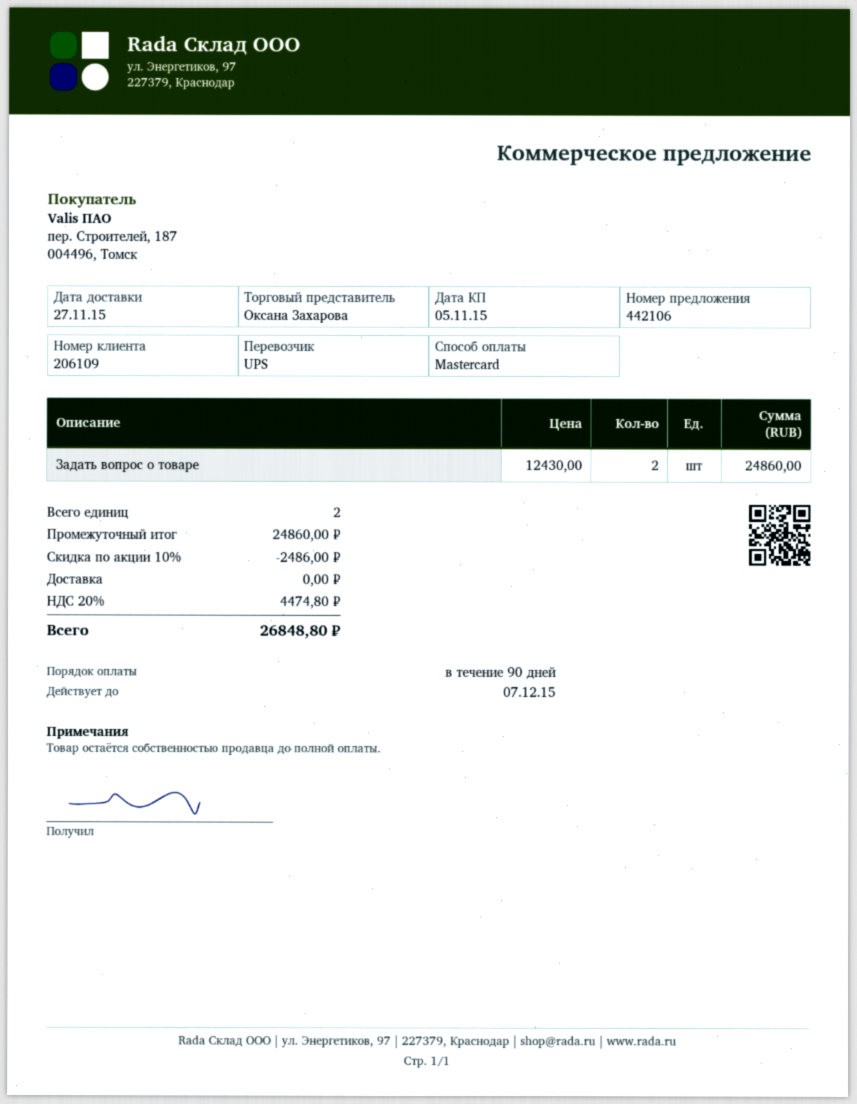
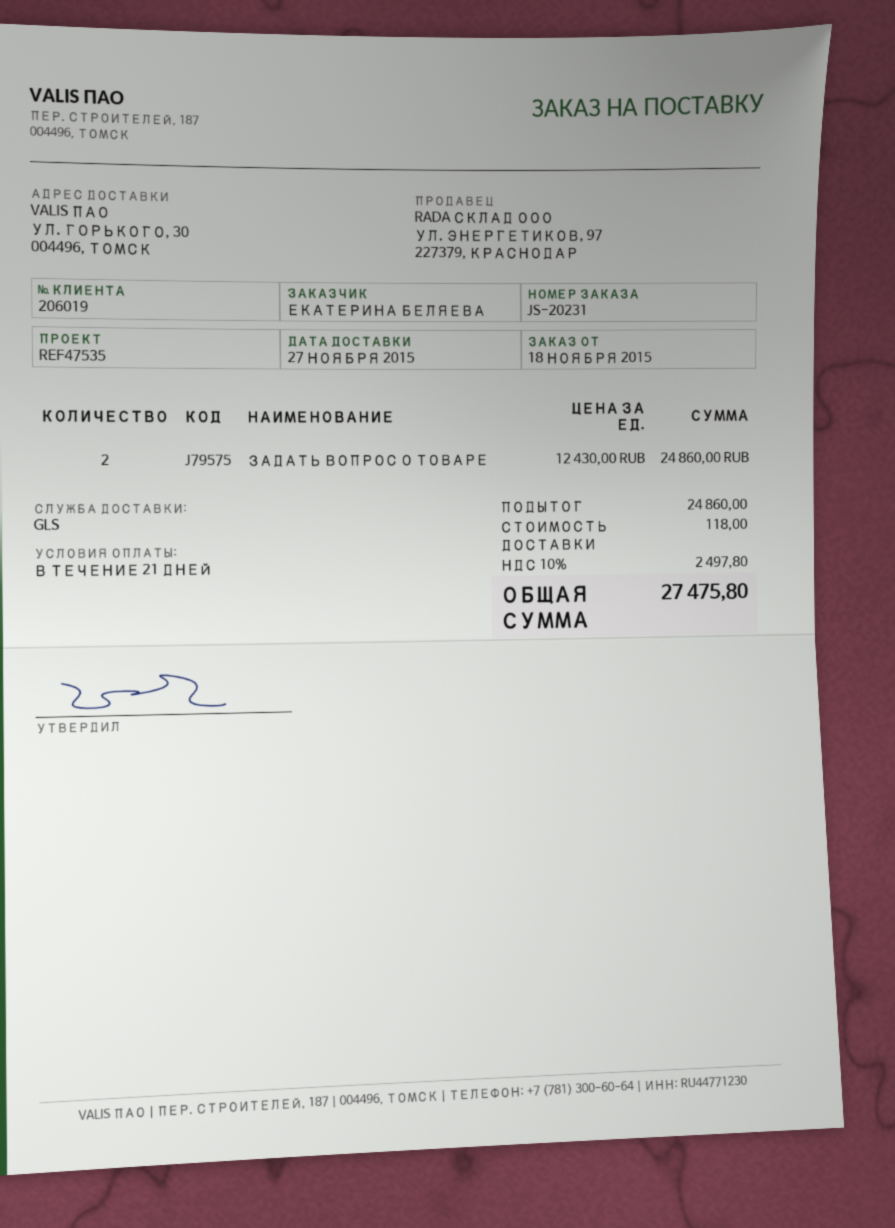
payment terms: 90 days -> 21 days
customer number: 206109 -> 206019
shipping method: UPS -> GLS
discount: 10% = 2486.00 -> none
shipping: 0.00 -> 118.00
tax: 20% = 4474.80 -> 10% = 2497.80
total: 26848.80 -> 27475.80

